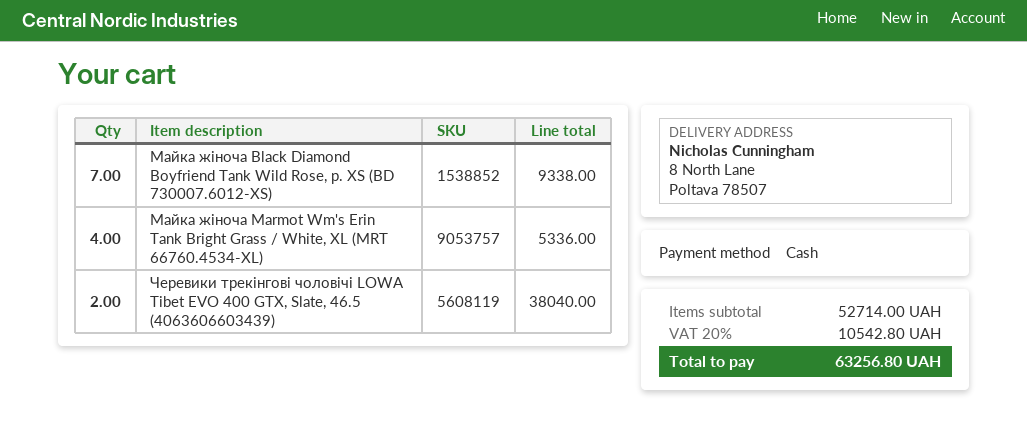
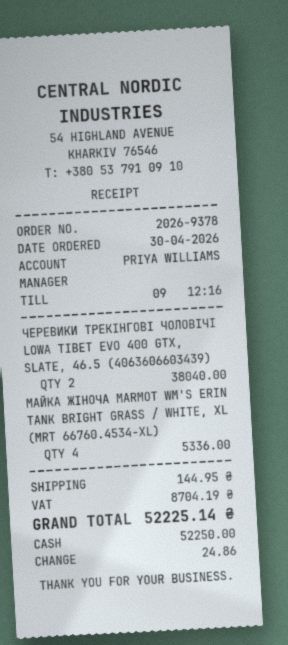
Майка жіноча Black Diamond Boyfriend Tank Wild Rose, р. XS (BD 730007.6012-XS): 7 for 9338.00 -> none
shipping: none -> 144.95
tax: 10542.80 -> 8704.19
total: 63256.80 -> 52225.14

